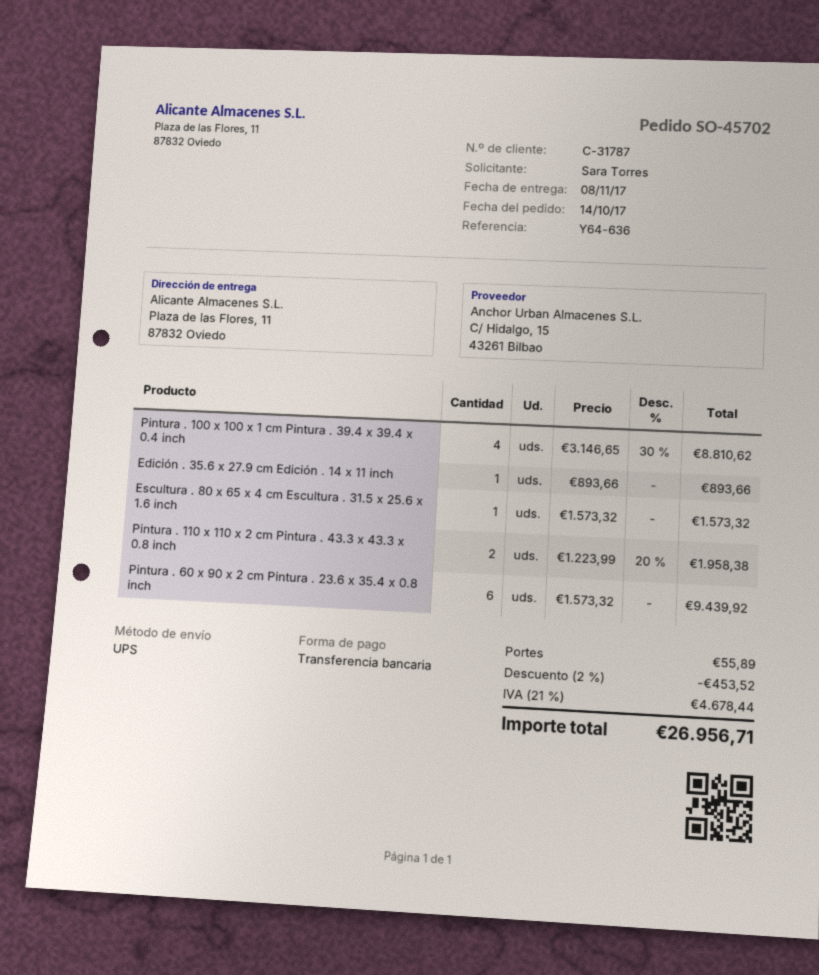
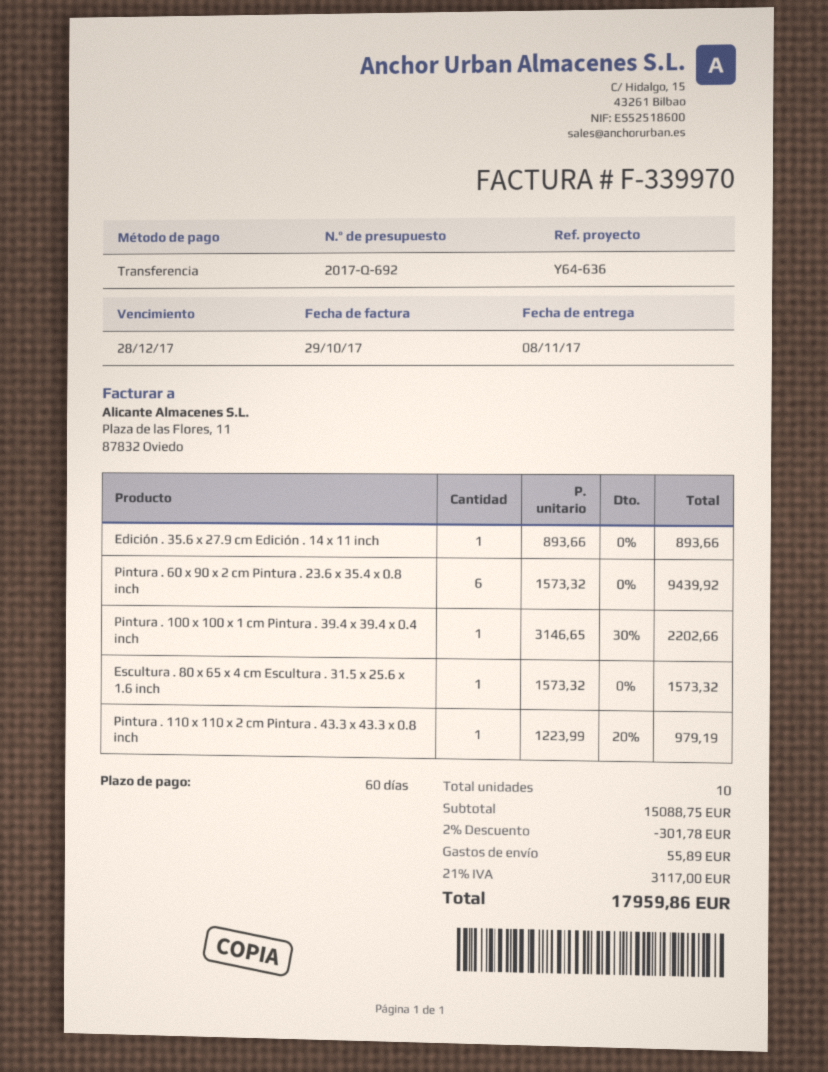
Pintura . 100 x 100 x 1 cm Pintura . 39.4 x 39.4 x 0.4 inch: 4 x 3146.65 - 30% = 8810.62 -> 1 x 3146.65 - 30% = 2202.66
Pintura . 110 x 110 x 2 cm Pintura . 43.3 x 43.3 x 0.8 inch: 2 x 1223.99 - 20% = 1958.38 -> 1 x 1223.99 - 20% = 979.19
discount: 2% = 453.52 -> 2% = 301.78
tax: 21% = 4678.44 -> 21% = 3117.00
total: 26956.71 -> 17959.86

